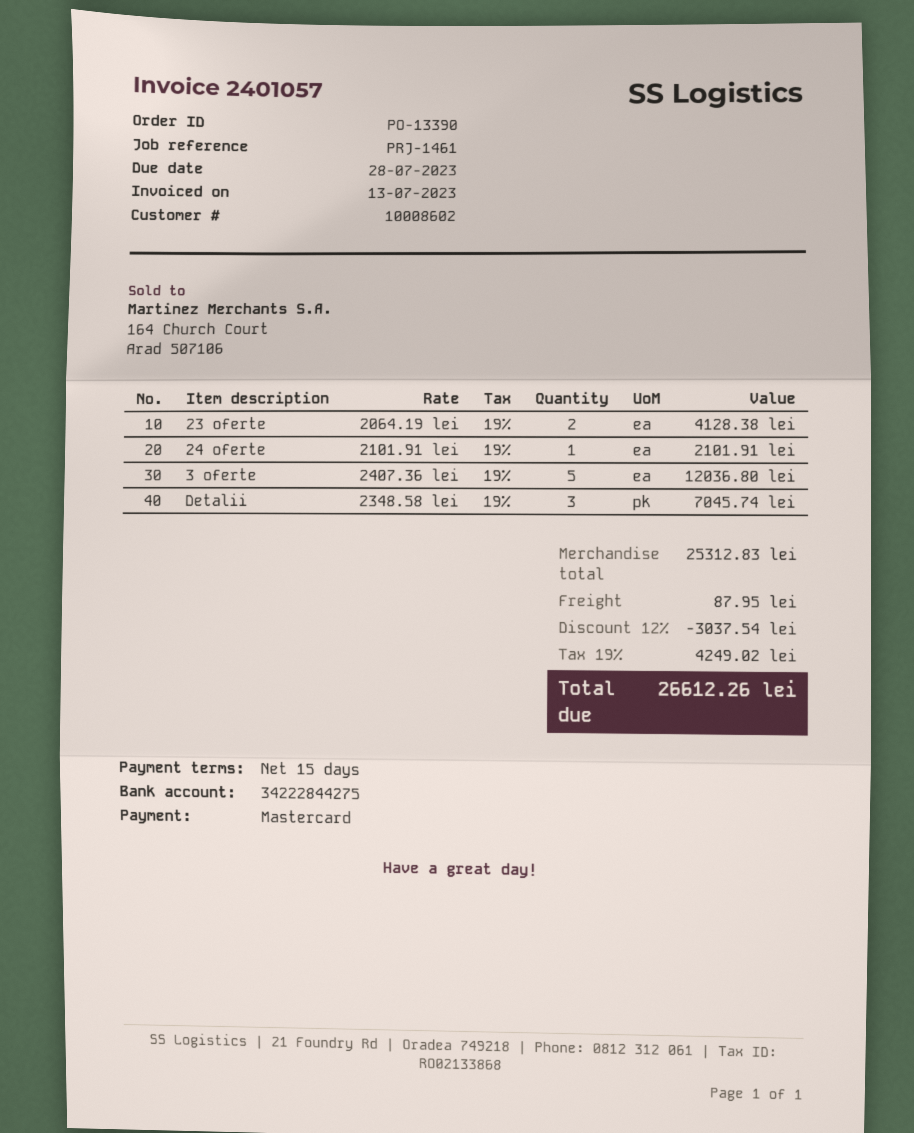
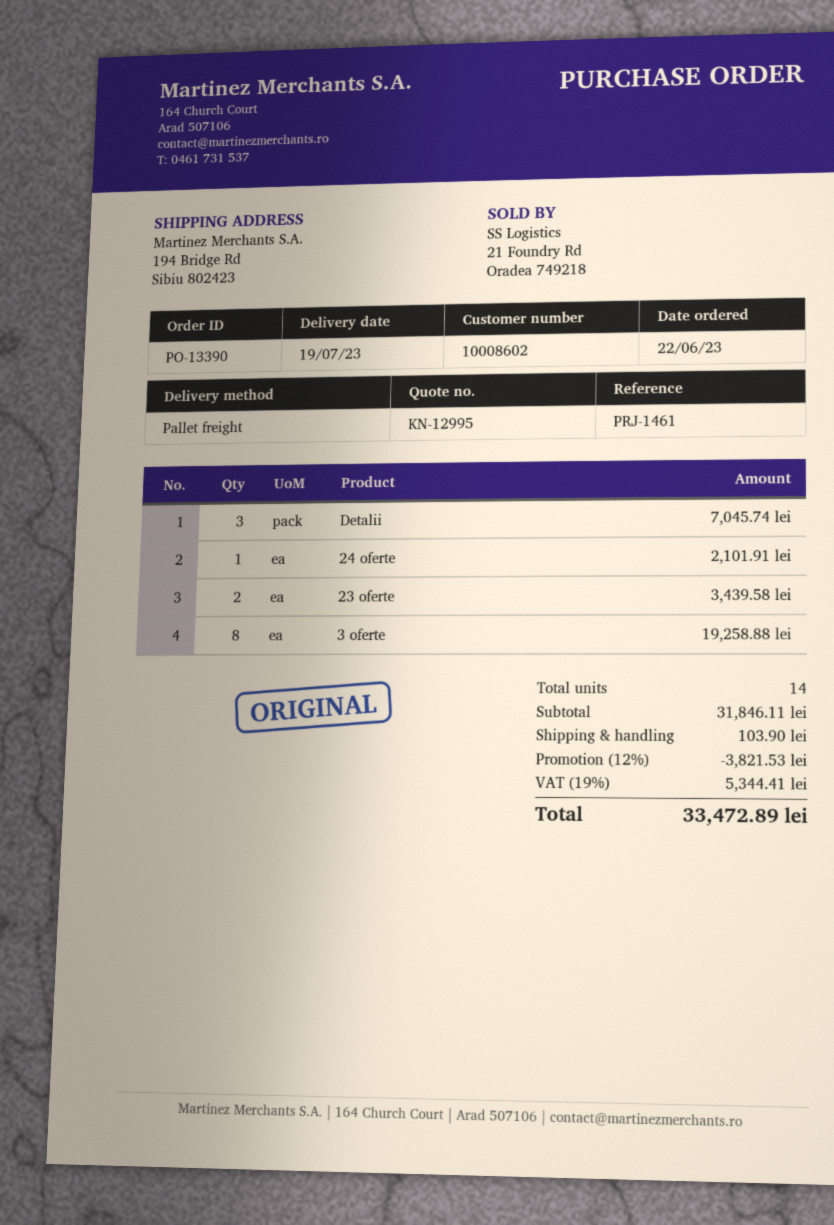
23 oferte: 2 for 4128.38 -> 2 for 3439.58
3 oferte: 5 for 12036.80 -> 8 for 19258.88
subtotal: 25312.83 -> 31846.11
discount: 12% = 3037.54 -> 12% = 3821.53
shipping: 87.95 -> 103.90
tax: 19% = 4249.02 -> 19% = 5344.41
total: 26612.26 -> 33472.89

